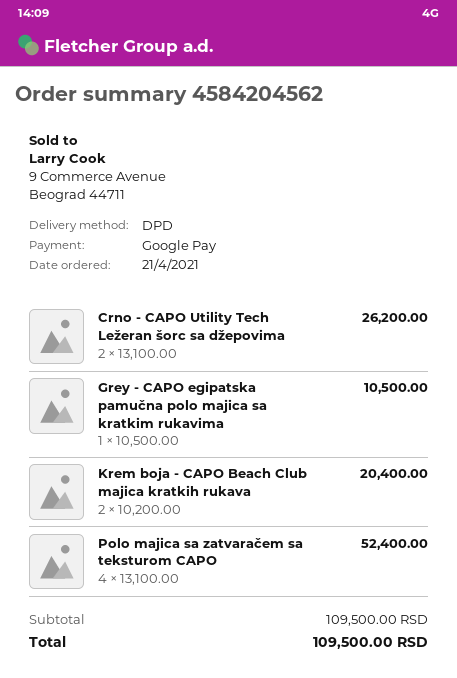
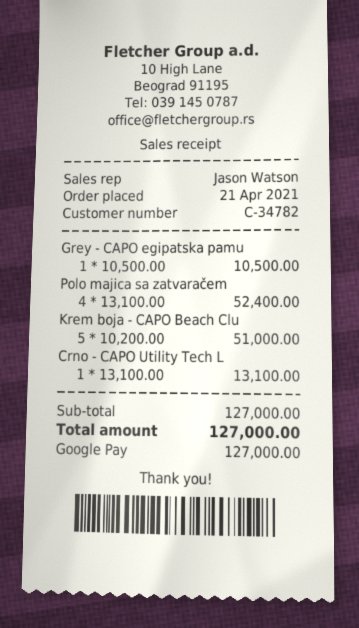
Crno - CAPO Utility Tech Ležeran šorc sa džepovima: 2 x 13100.00 = 26200.00 -> 1 x 13100.00 = 13100.00
Krem boja - CAPO Beach Club majica kratkih rukava: 2 x 10200.00 = 20400.00 -> 5 x 10200.00 = 51000.00
subtotal: 109500.00 -> 127000.00
total: 109500.00 -> 127000.00

